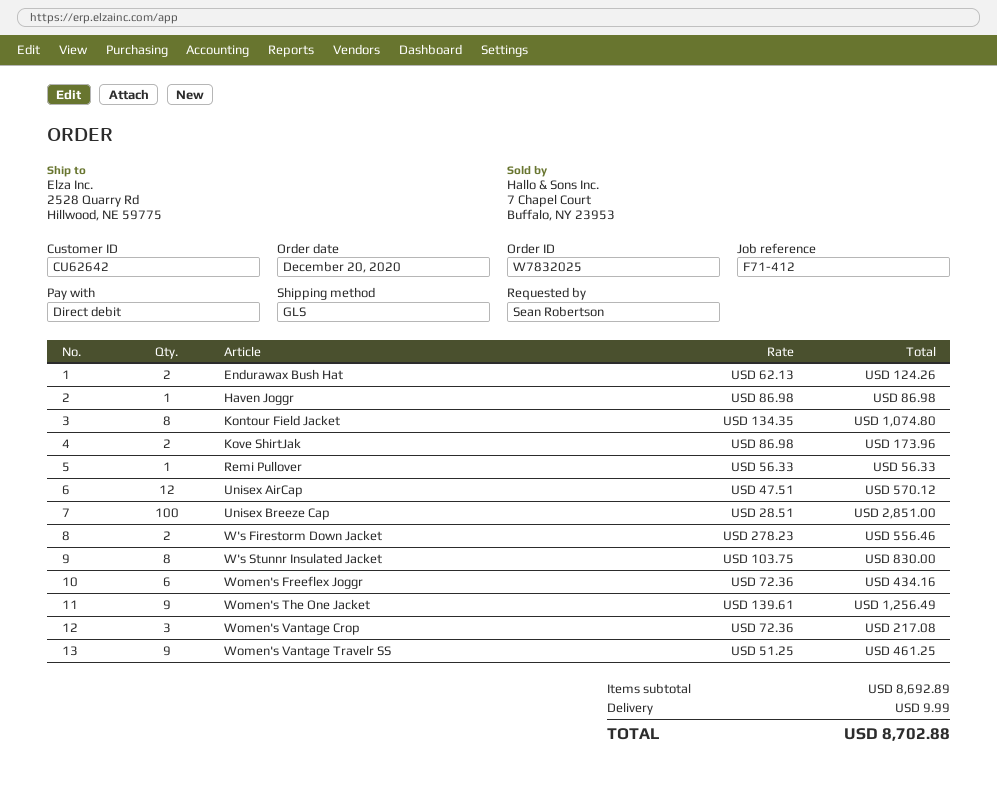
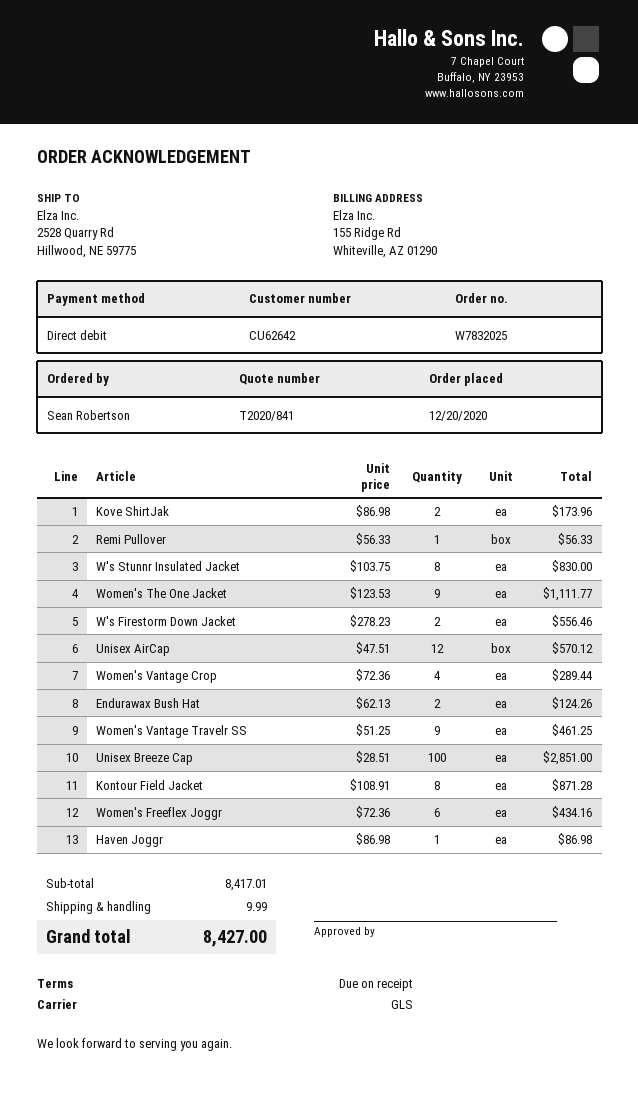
Kontour Field Jacket: 8 x 134.35 = 1074.80 -> 8 x 108.91 = 871.28
Women's The One Jacket: 9 x 139.61 = 1256.49 -> 9 x 123.53 = 1111.77
Women's Vantage Crop: 3 x 72.36 = 217.08 -> 4 x 72.36 = 289.44
subtotal: 8692.89 -> 8417.01
total: 8702.88 -> 8427.00

